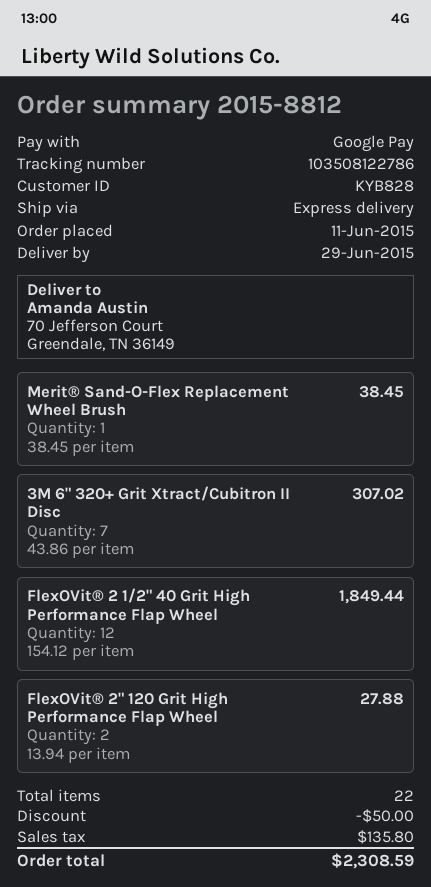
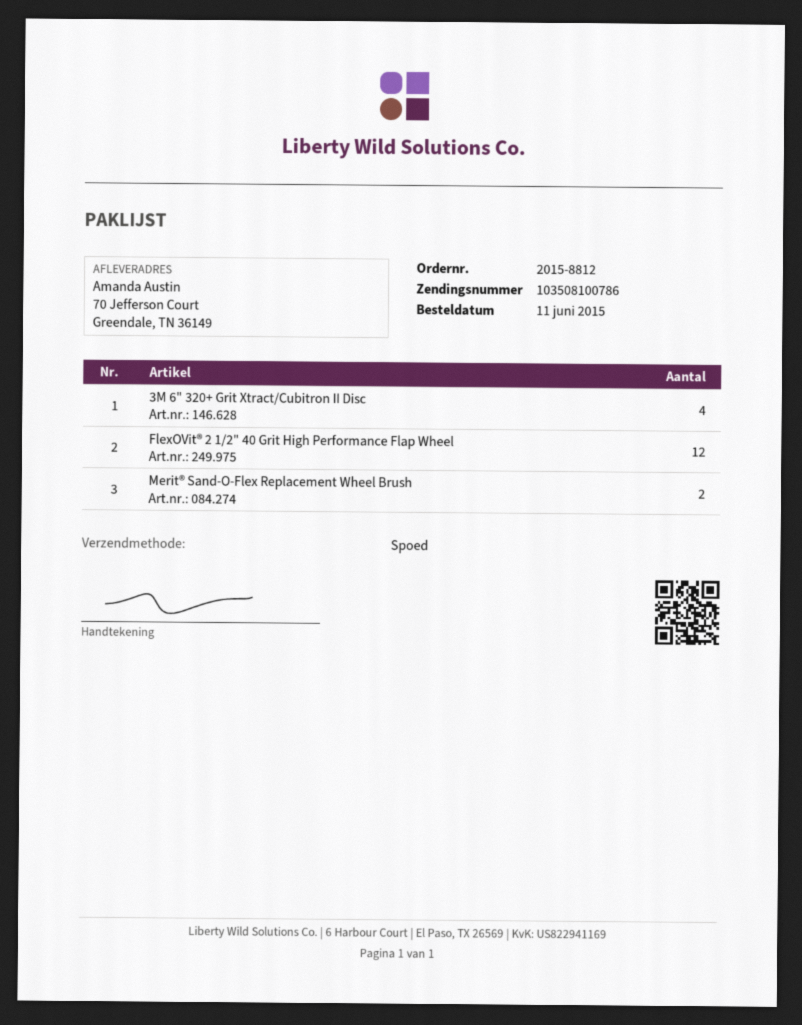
tracking number: 103508122786 -> 103508100786
Merit® Sand-O-Flex Replacement Wheel Brush: 1 -> 2
3M 6" 320+ Grit Xtract/Cubitron II Disc: 7 -> 4
FlexOVit® 2" 120 Grit High Performance Flap Wheel: 2 -> none

